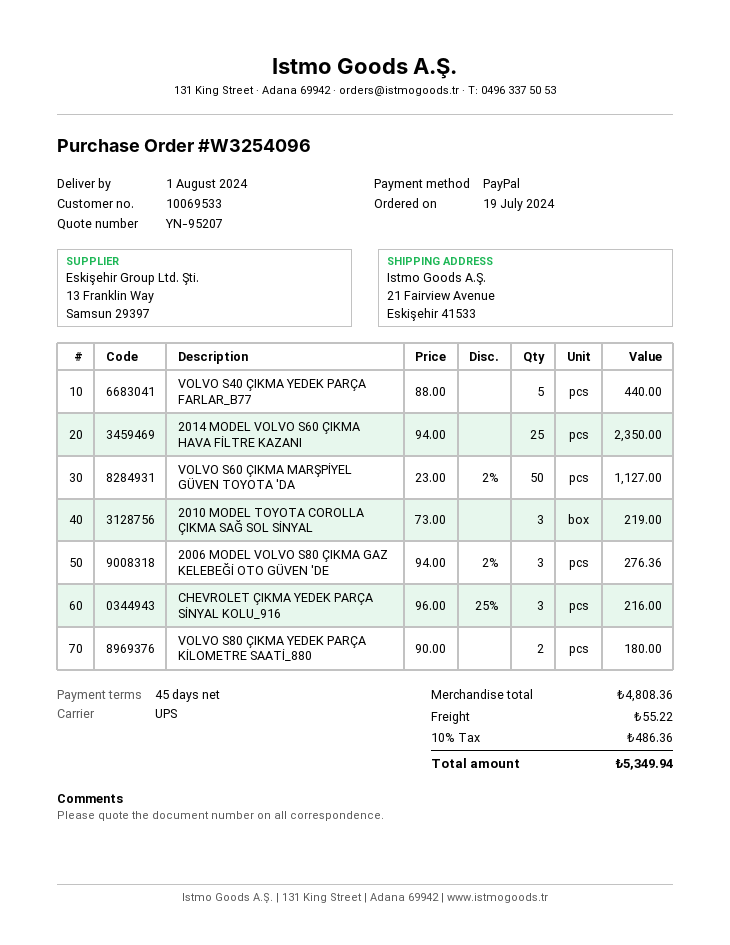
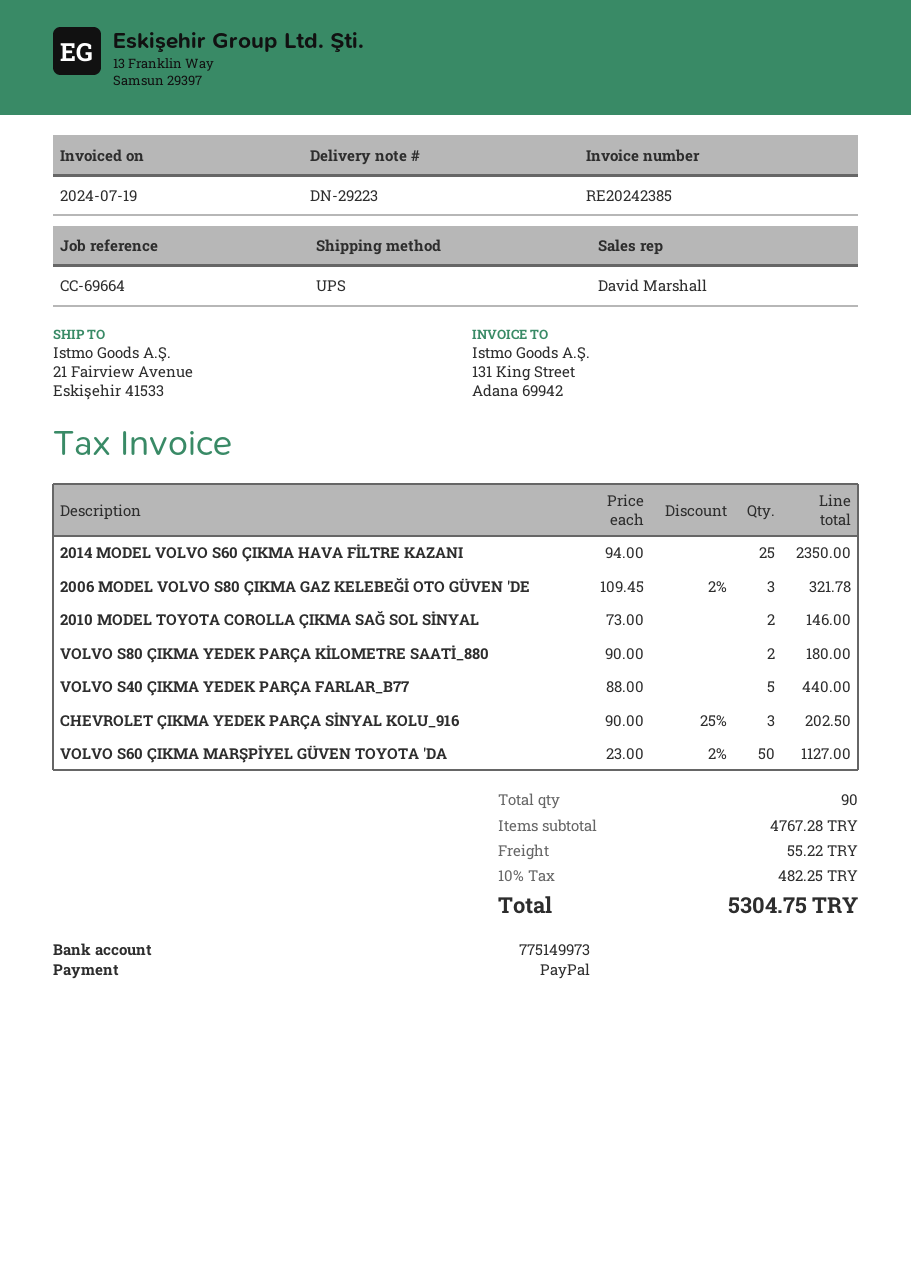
2010 MODEL TOYOTA COROLLA ÇIKMA SAĞ SOL SİNYAL: 3 x 73.00 = 219.00 -> 2 x 73.00 = 146.00
2006 MODEL VOLVO S80 ÇIKMA GAZ KELEBEĞİ OTO GÜVEN 'DE: 3 x 94.00 - 2% = 276.36 -> 3 x 109.45 - 2% = 321.78
CHEVROLET ÇIKMA YEDEK PARÇA SİNYAL KOLU_916: 3 x 96.00 - 25% = 216.00 -> 3 x 90.00 - 25% = 202.50
subtotal: 4808.36 -> 4767.28
tax: 10% = 486.36 -> 10% = 482.25
total: 5349.94 -> 5304.75

